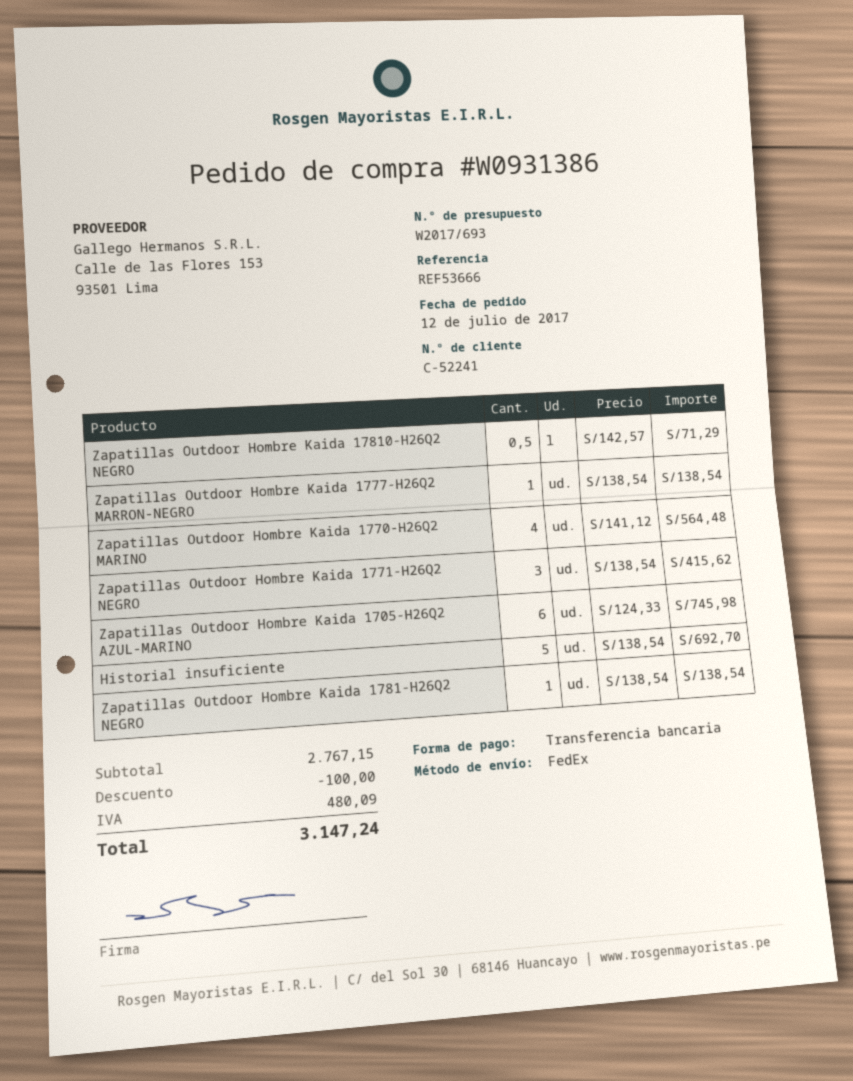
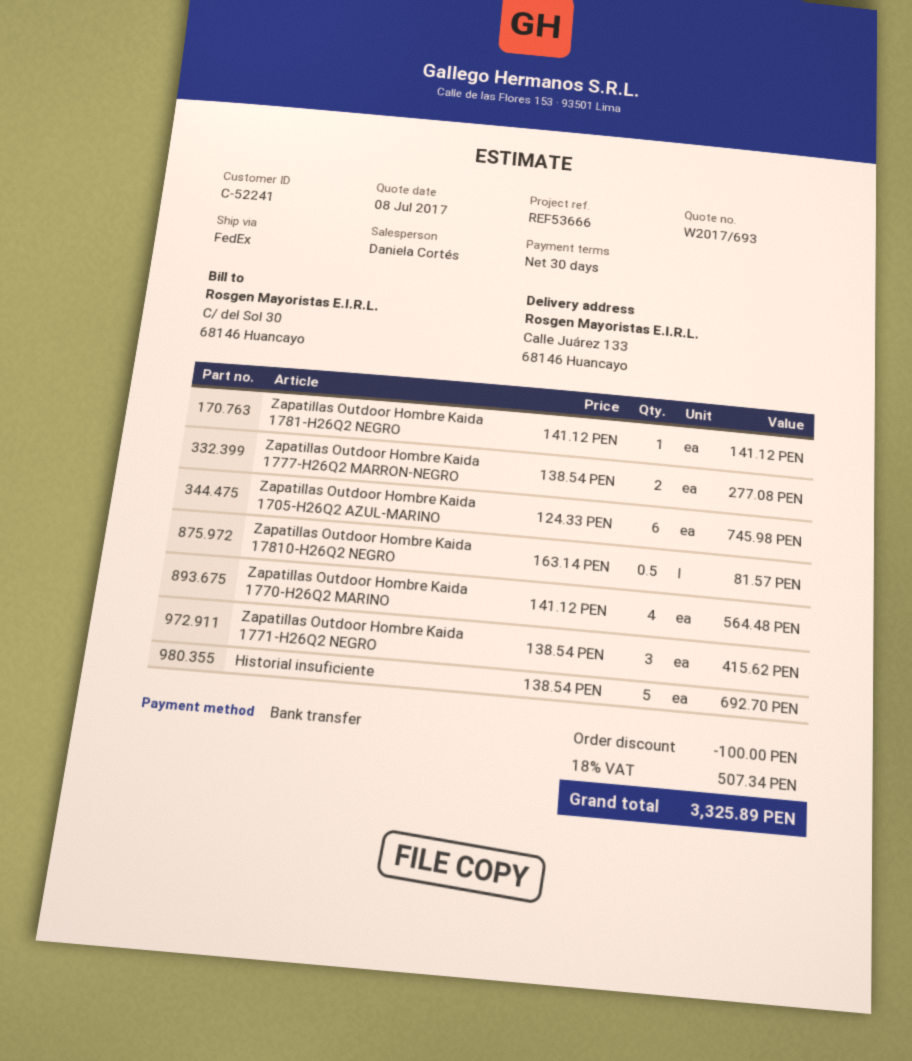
Zapatillas Outdoor Hombre Kaida 17810-H26Q2 NEGRO: 0.5 x 142.57 = 71.29 -> 0.5 x 163.14 = 81.57
Zapatillas Outdoor Hombre Kaida 1777-H26Q2 MARRON-NEGRO: 1 x 138.54 = 138.54 -> 2 x 138.54 = 277.08
Zapatillas Outdoor Hombre Kaida 1781-H26Q2 NEGRO: 1 x 138.54 = 138.54 -> 1 x 141.12 = 141.12
tax: 480.09 -> 507.34
total: 3147.24 -> 3325.89

